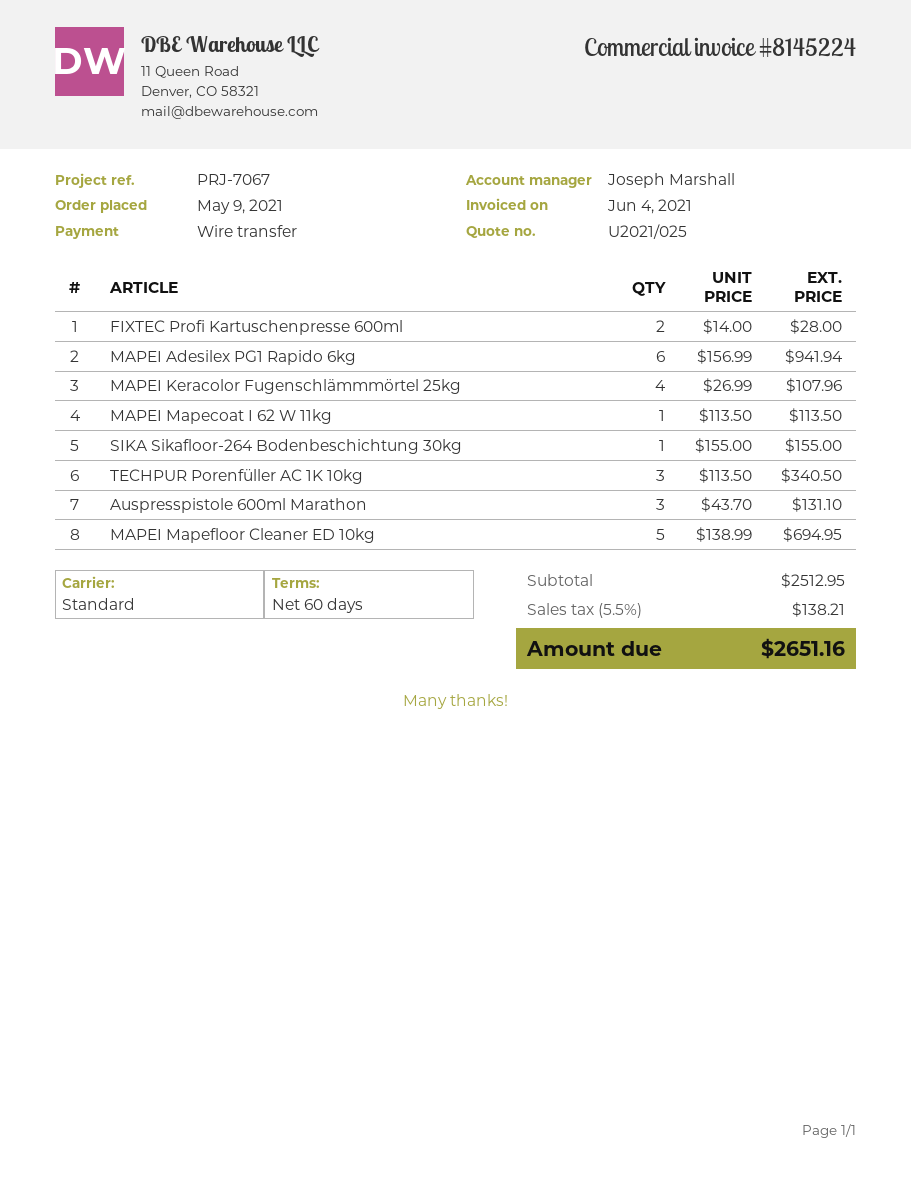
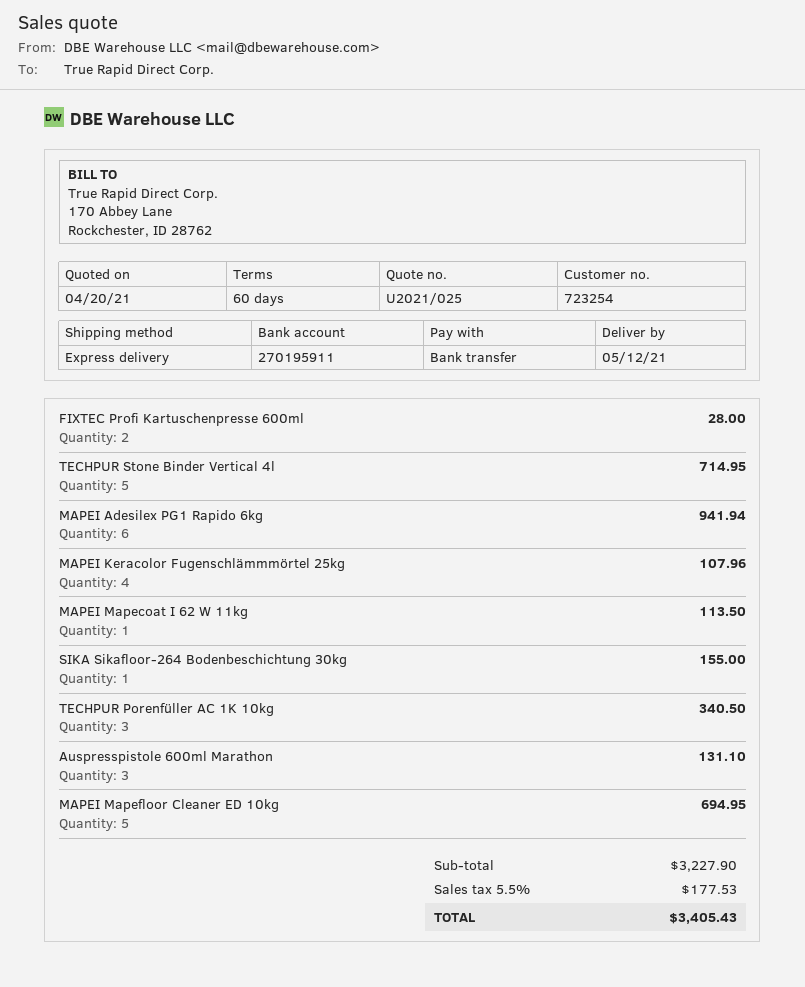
shipping method: standard -> express
TECHPUR Stone Binder Vertical 4l: none -> 5 for 714.95
subtotal: 2512.95 -> 3227.90
tax: 5.5% = 138.21 -> 5.5% = 177.53
total: 2651.16 -> 3405.43

